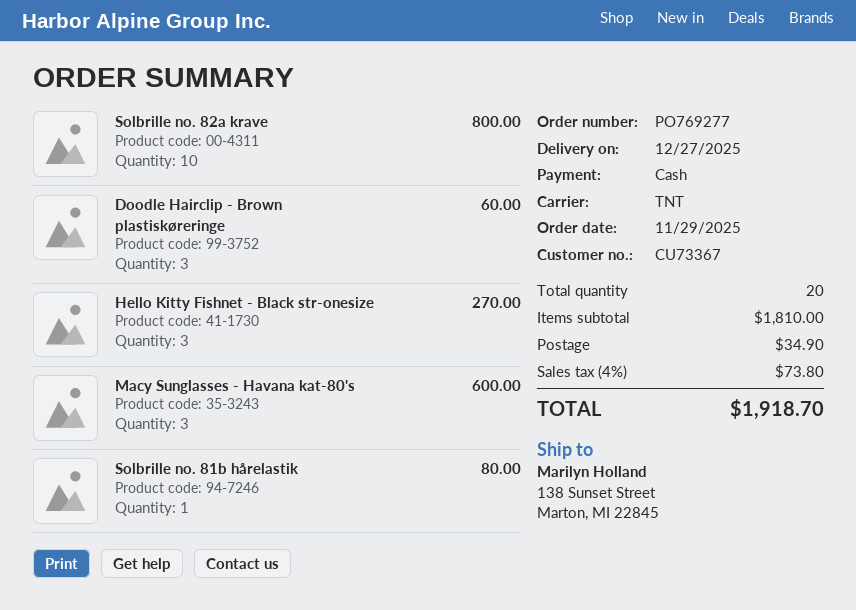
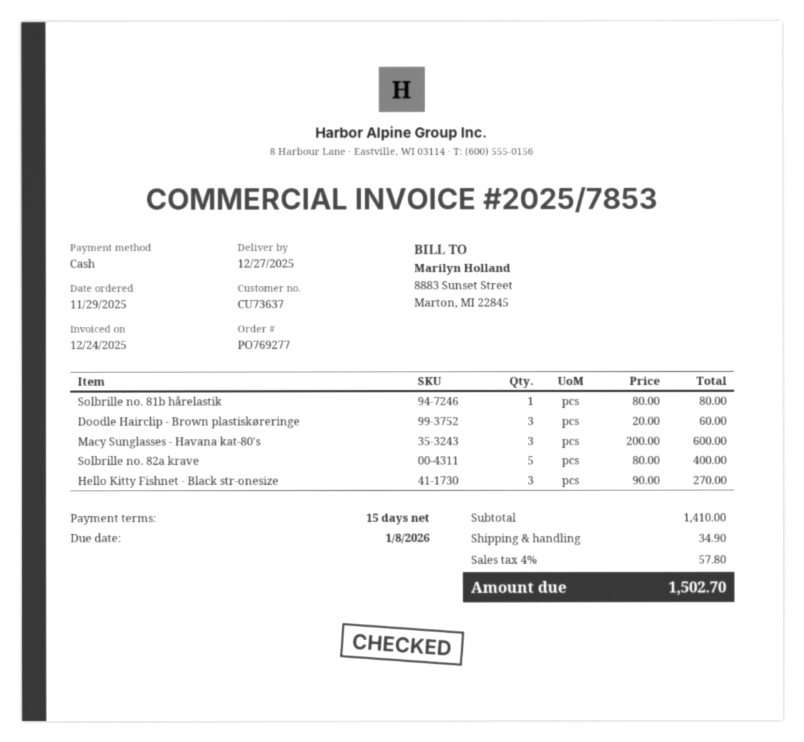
customer number: CU73367 -> CU73637
Solbrille no. 82a krave: 10 for 800.00 -> 5 for 400.00
subtotal: 1810.00 -> 1410.00
tax: 4% = 73.80 -> 4% = 57.80
total: 1918.70 -> 1502.70

